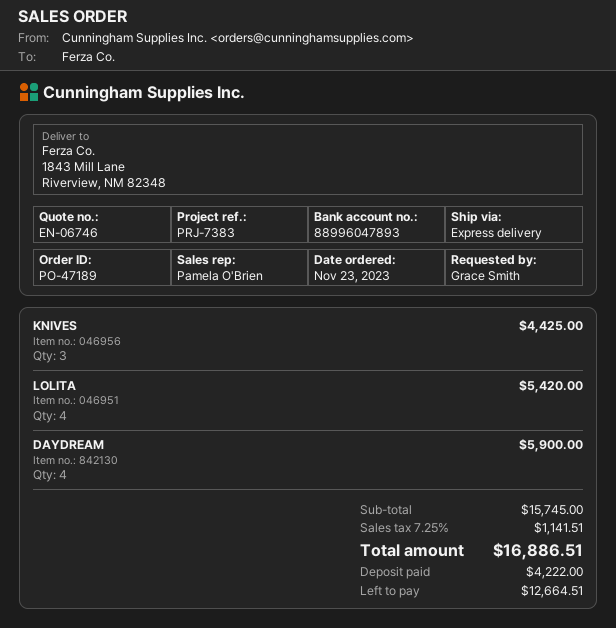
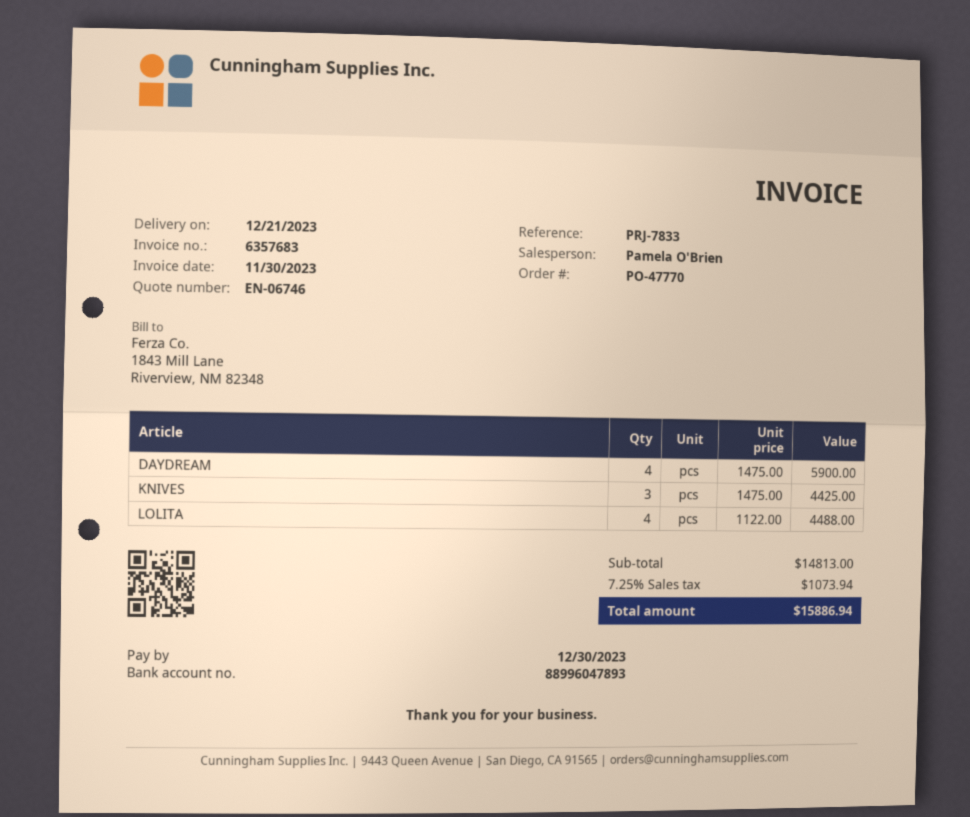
order number: PO-47189 -> PO-47770
reference: PRJ-7383 -> PRJ-7833
LOLITA: 4 for 5420.00 -> 4 for 4488.00
subtotal: 15745.00 -> 14813.00
tax: 7.25% = 1141.51 -> 7.25% = 1073.94
total: 16886.51 -> 15886.94

